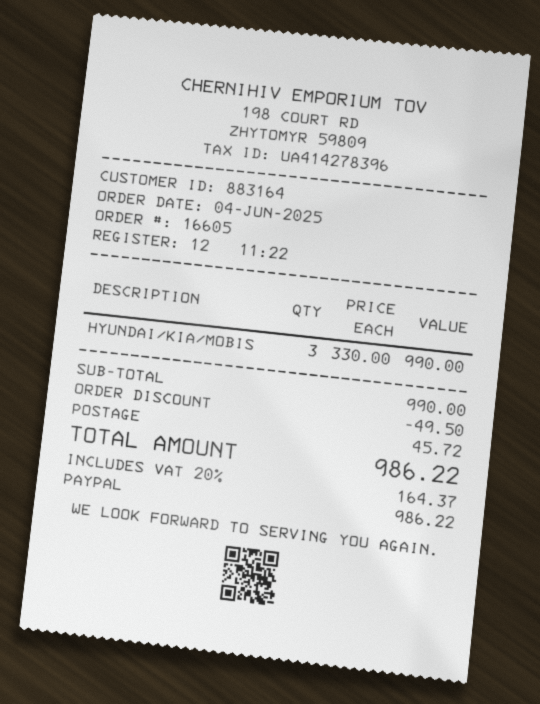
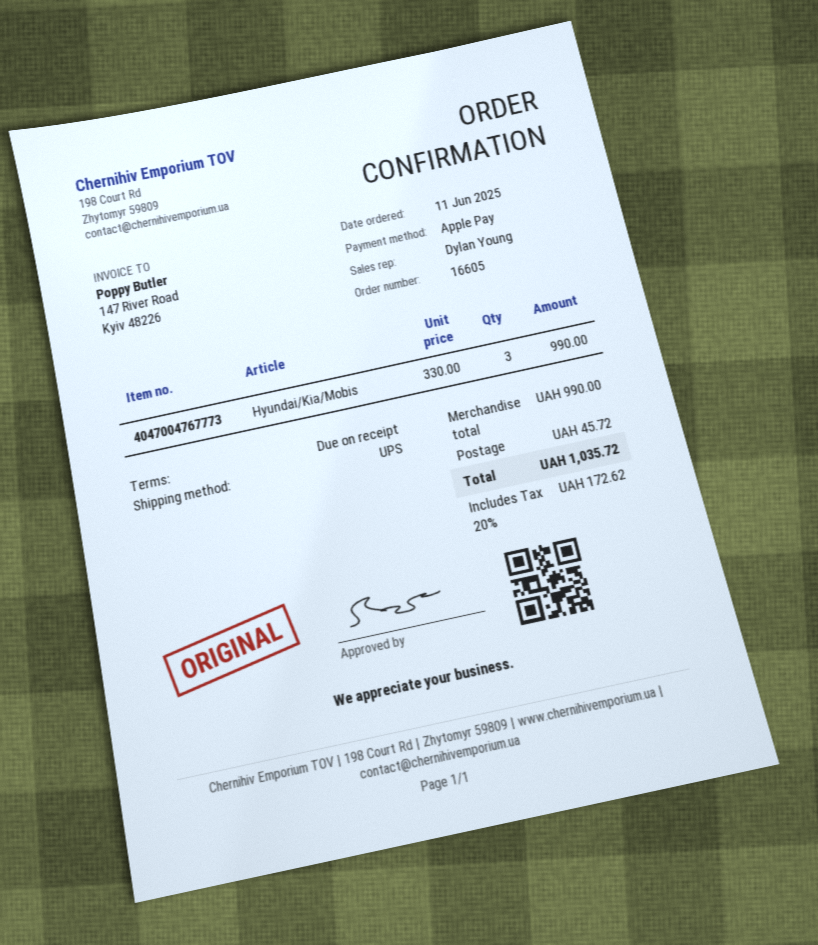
order date: 2025-06-04 -> 2025-06-11
payment method: PayPal -> Apple Pay
discount: 49.50 -> none
tax: 20% = 164.37 -> 20% = 172.62
total: 986.22 -> 1035.72

